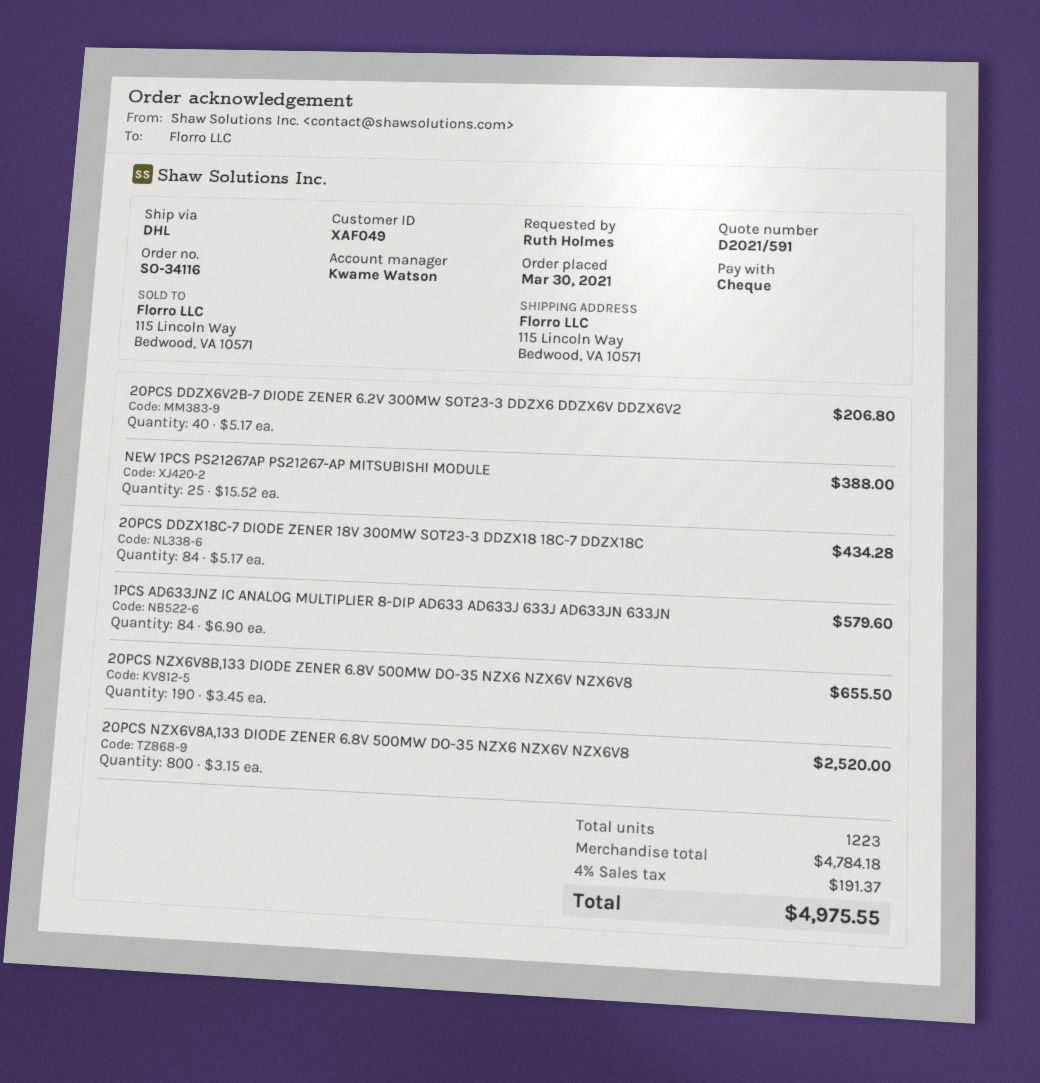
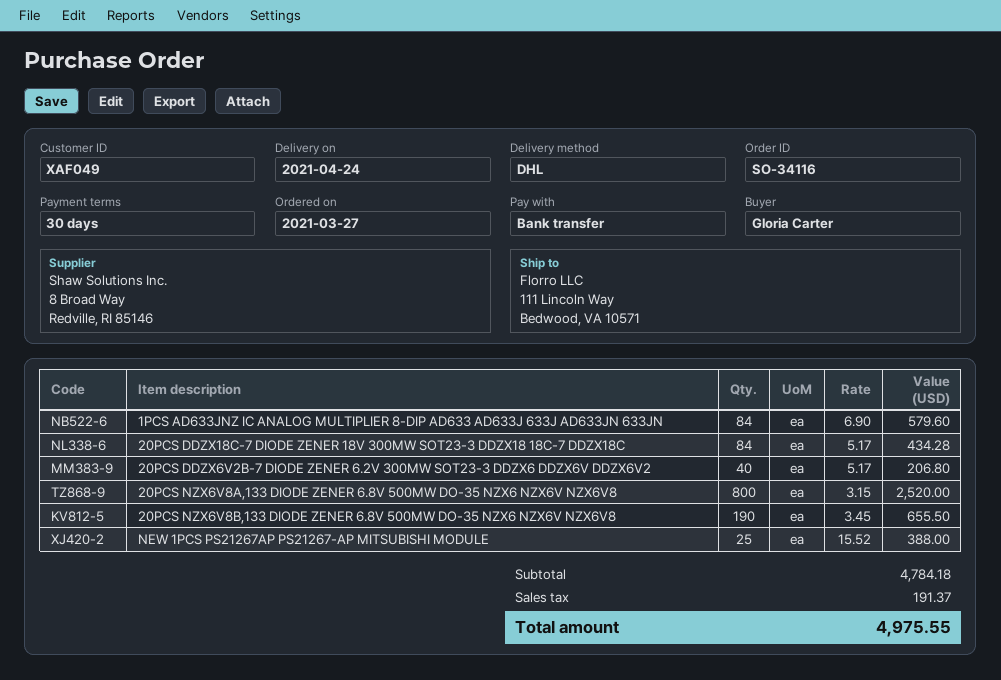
order date: 2021-03-30 -> 2021-03-27
ordered by: Ruth Holmes -> Gloria Carter
payment method: cheque -> bank transfer
ship to: 115 Lincoln Way, Bedwood, VA 10571 -> 111 Lincoln Way, Bedwood, VA 10571

